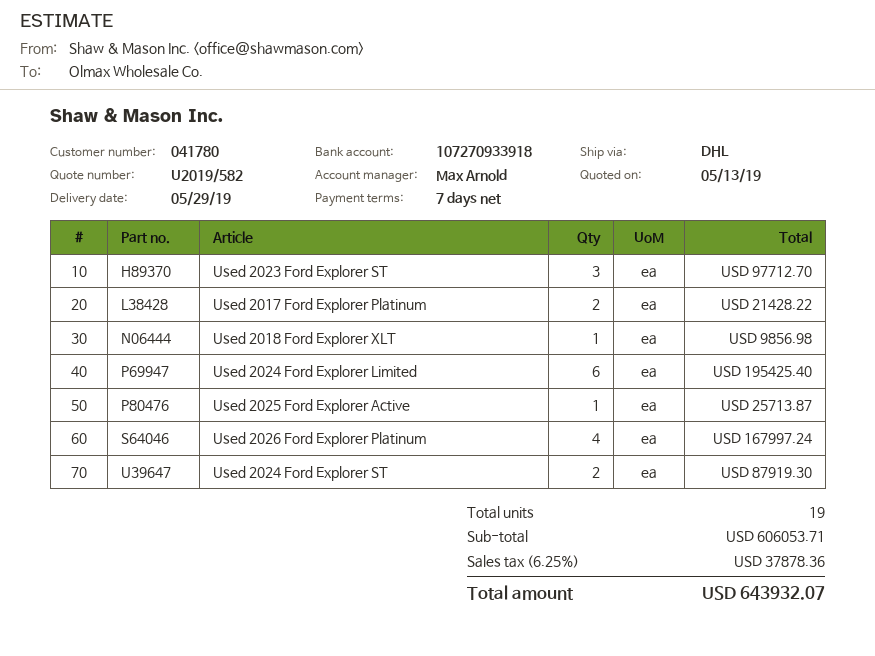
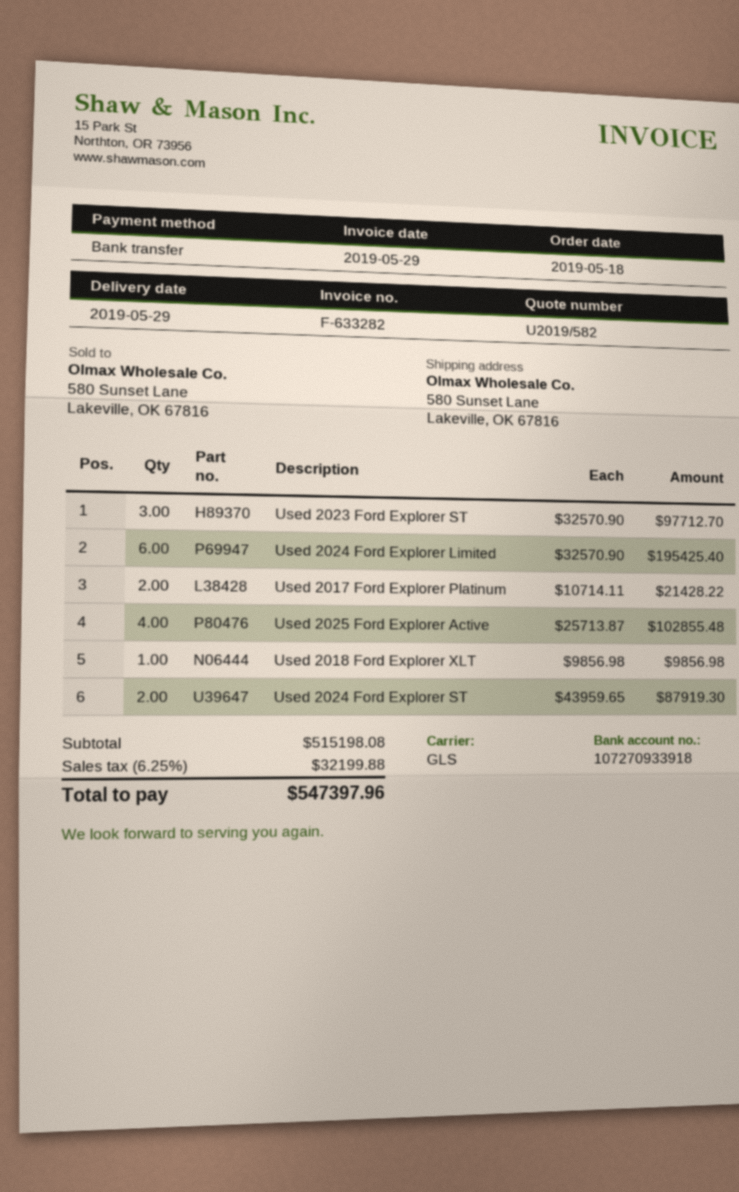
shipping method: DHL -> GLS
Used 2025 Ford Explorer Active: 1 for 25713.87 -> 4 for 102855.48
Used 2026 Ford Explorer Platinum: 4 for 167997.24 -> none
subtotal: 606053.71 -> 515198.08
tax: 6.25% = 37878.36 -> 6.25% = 32199.88
total: 643932.07 -> 547397.96

